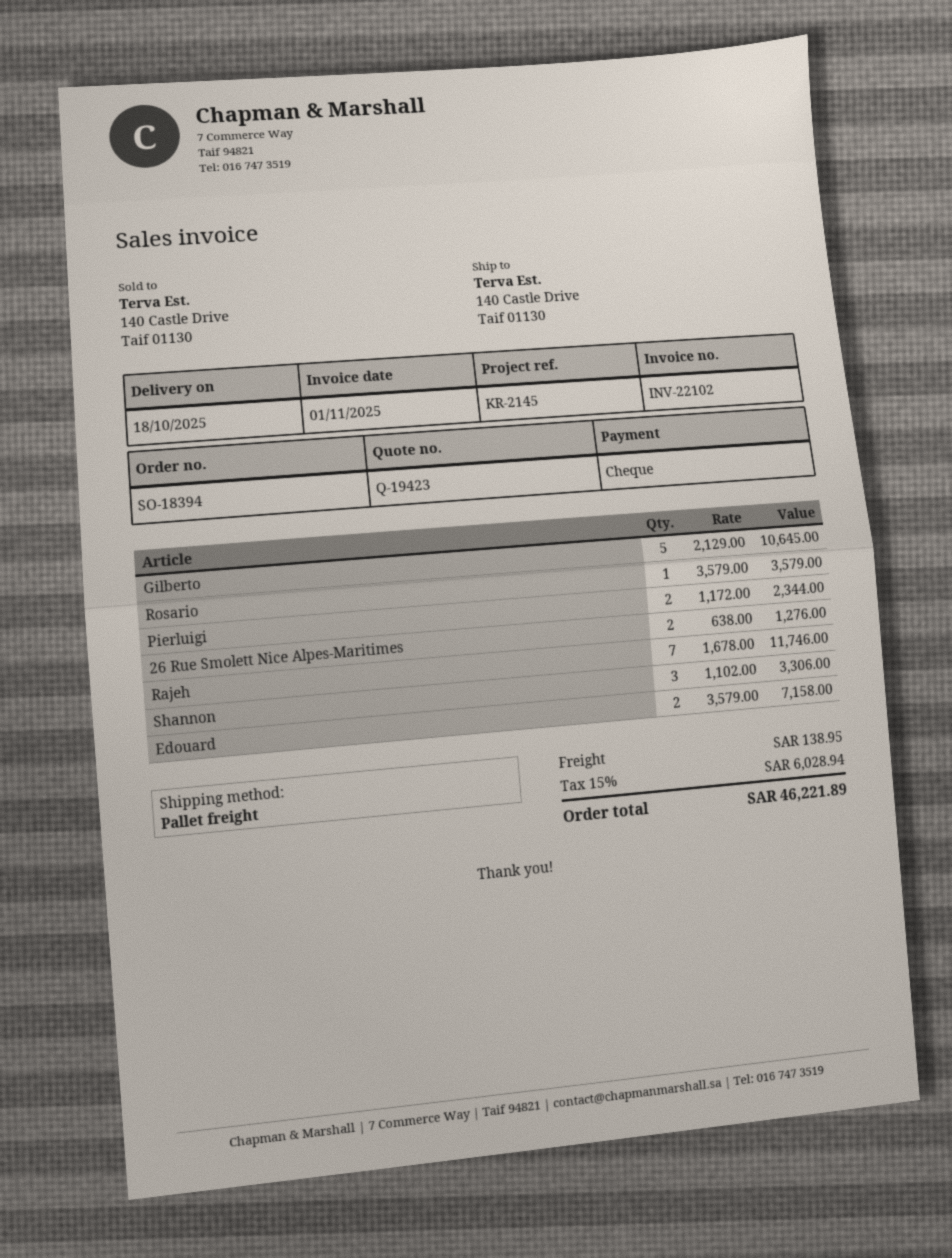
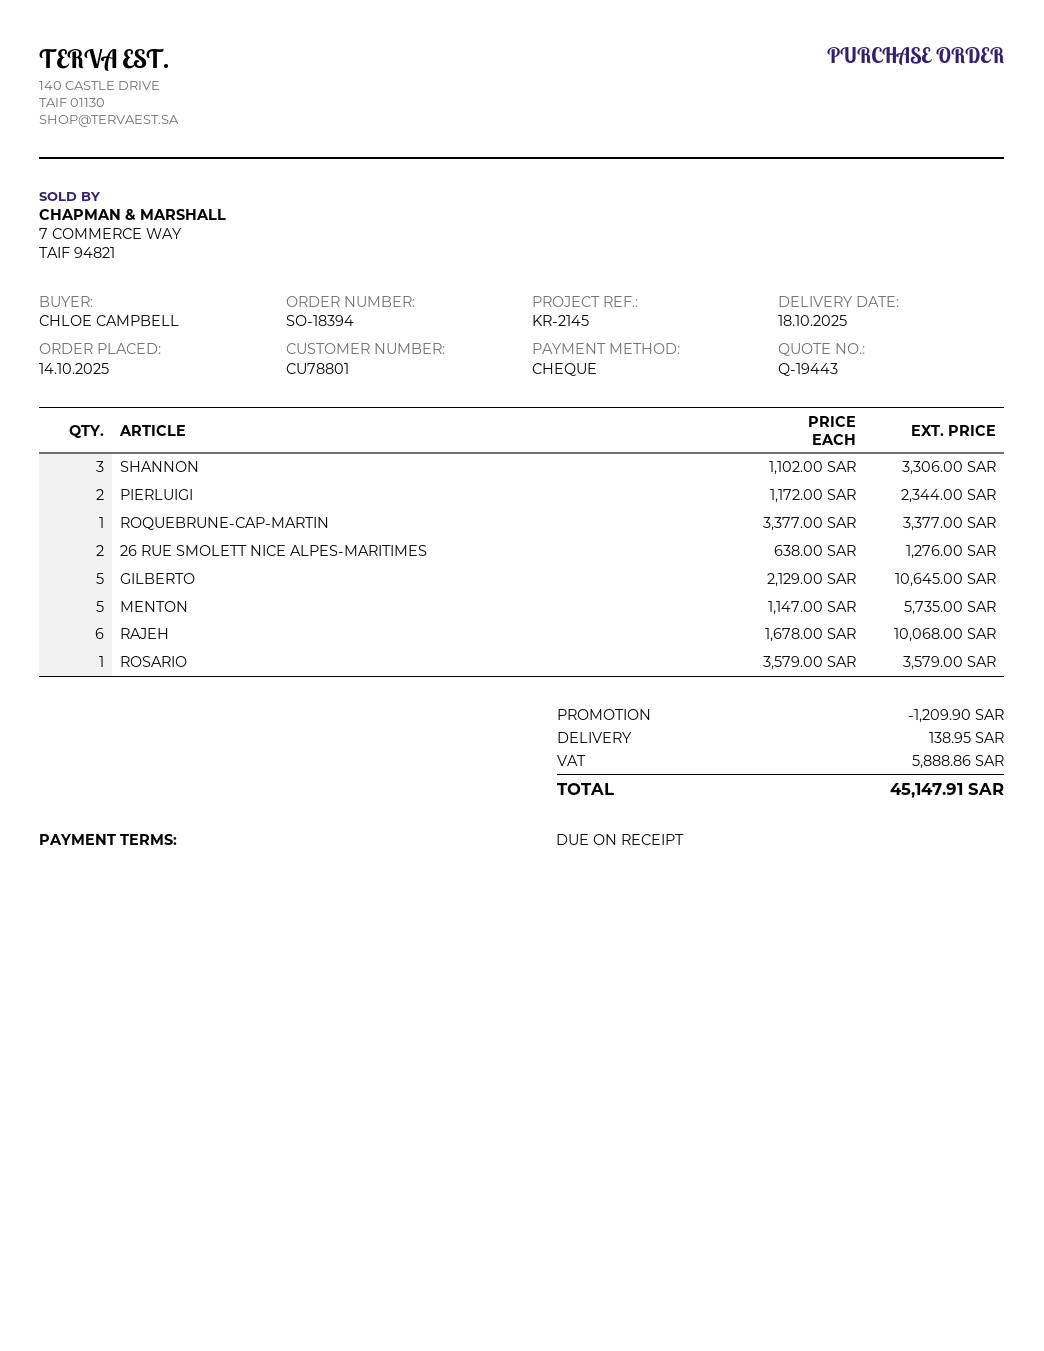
quote number: Q-19423 -> Q-19443
Rajeh: 7 x 1678.00 = 11746.00 -> 6 x 1678.00 = 10068.00
Edouard: 2 x 3579.00 = 7158.00 -> none
ROQUEBRUNE-CAP-MARTIN: none -> 1 x 3377.00 = 3377.00
MENTON: none -> 5 x 1147.00 = 5735.00
discount: none -> 1209.90
tax: 6028.94 -> 5888.86
total: 46221.89 -> 45147.91

